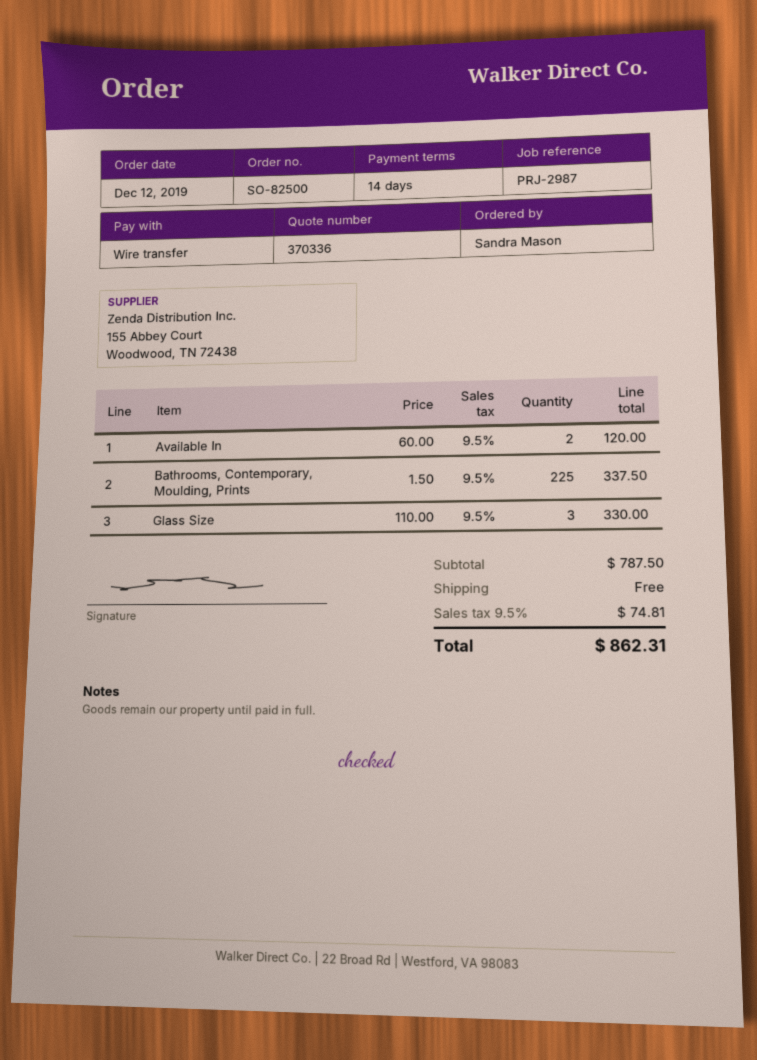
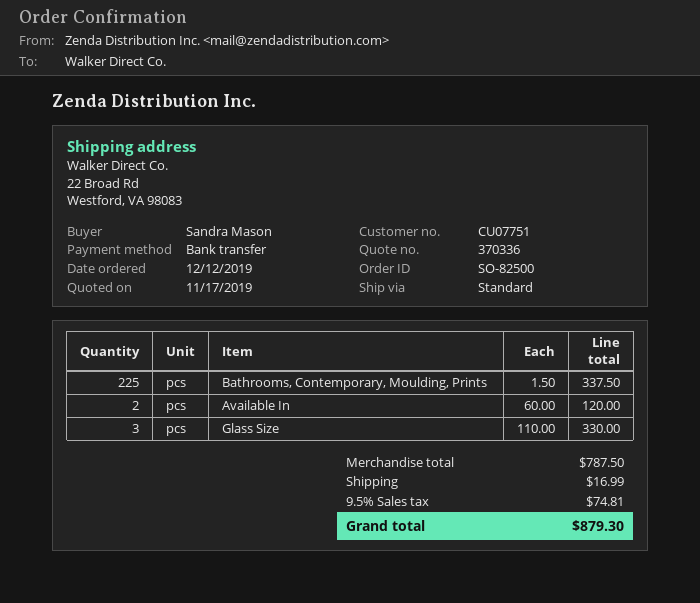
shipping: 0.00 -> 16.99
total: 862.31 -> 879.30

